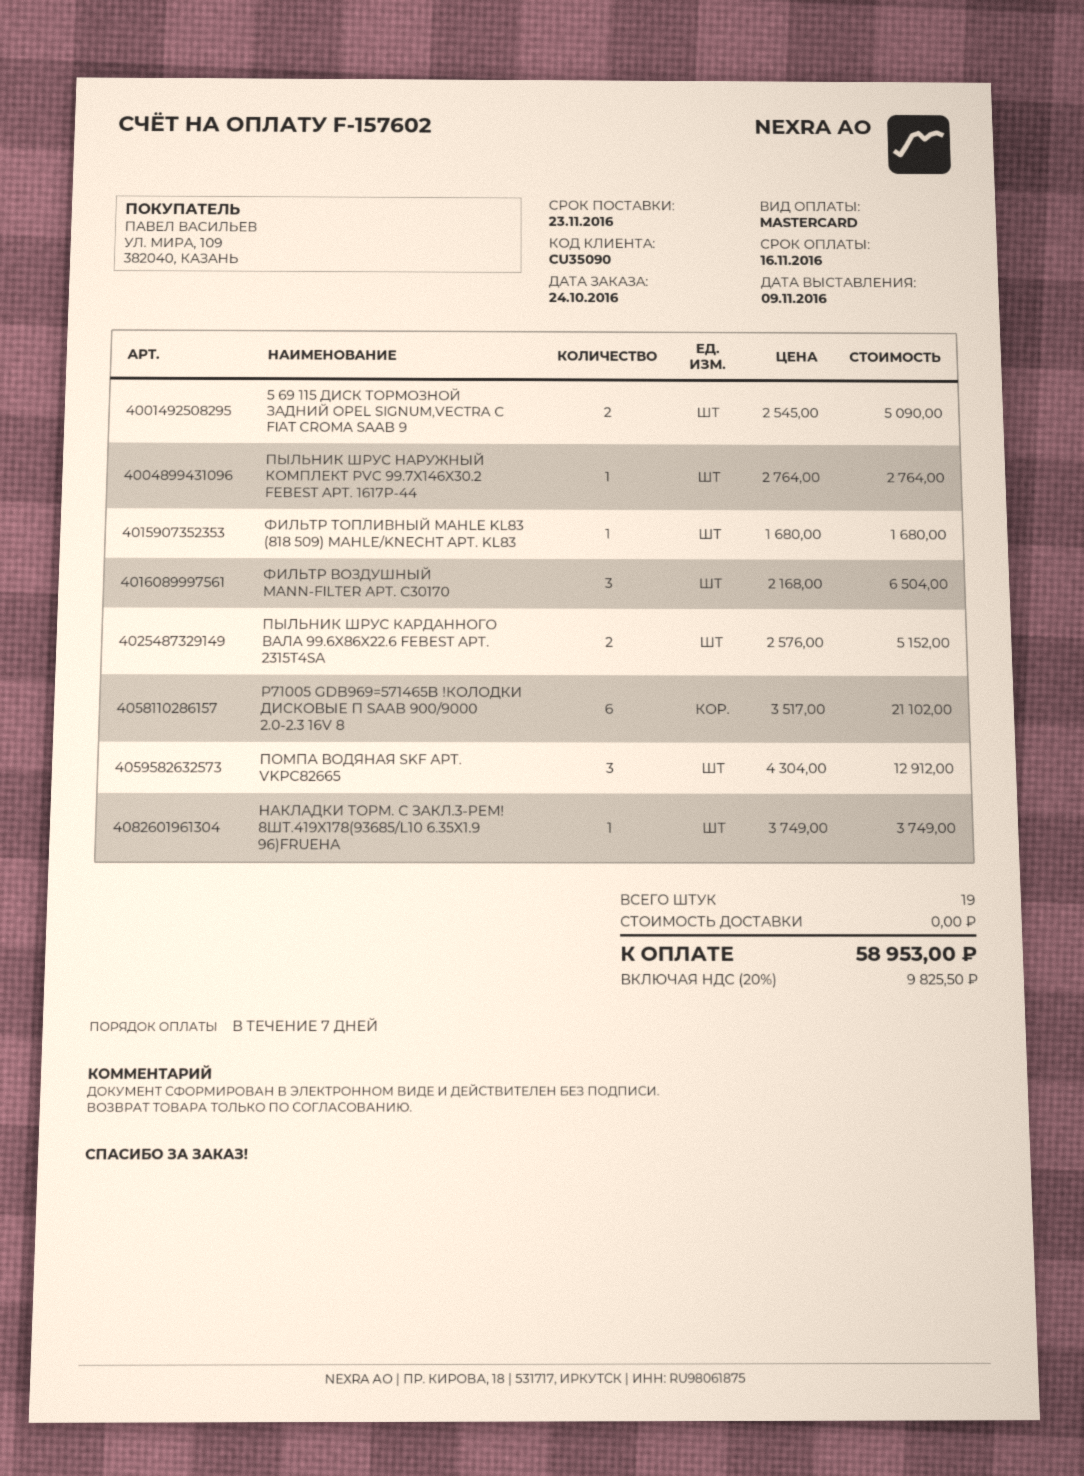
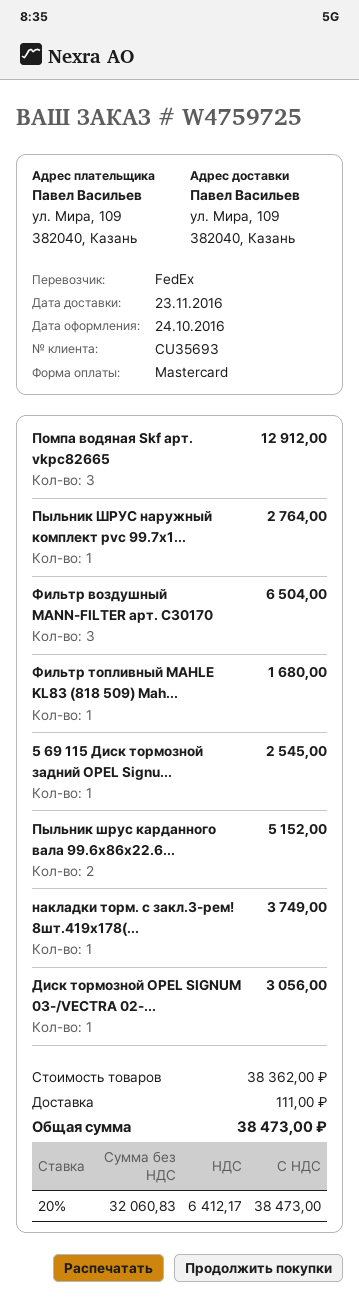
customer number: CU35090 -> CU35693
5 69 115 ДИСК ТОРМОЗНОЙ ЗАДНИЙ OPEL SIGNUM,VECTRA C FIAT CROMA SAAB 9: 2 for 5090.00 -> 1 for 2545.00
P71005 GDB969=571465B !КОЛОДКИ ДИСКОВЫЕ П SAAB 900/9000 2.0-2.3 16V 8: 6 for 21102.00 -> none
Диск тормозной OPEL SIGNUM 03-/VECTRA 02-...: none -> 1 for 3056.00
shipping: 0.00 -> 111.00
tax: 20% = 9825.50 -> 20% = 6412.17
total: 58953.00 -> 38473.00

